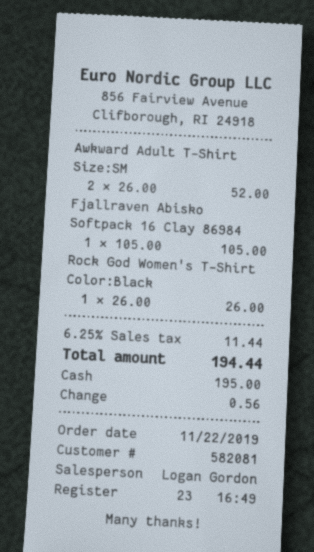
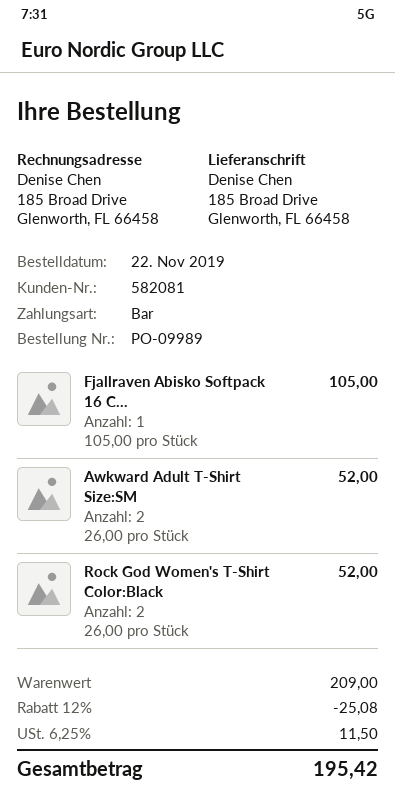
Rock God Women's T-Shirt Color:Black: 1 x 26.00 = 26.00 -> 2 x 26.00 = 52.00
discount: none -> 12% = 25.08
tax: 6.25% = 11.44 -> 6.25% = 11.50
total: 194.44 -> 195.42

